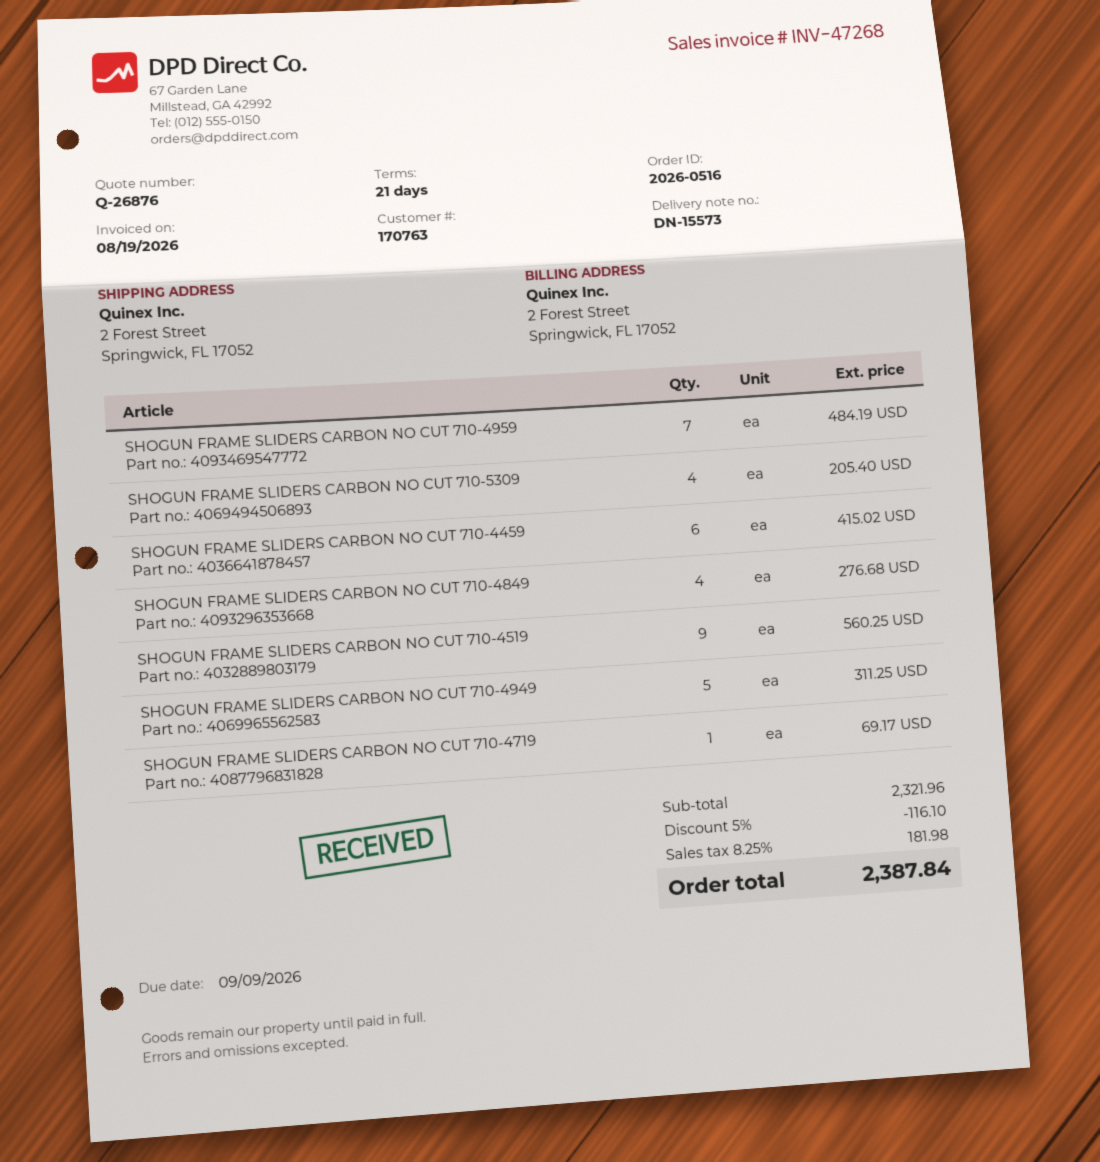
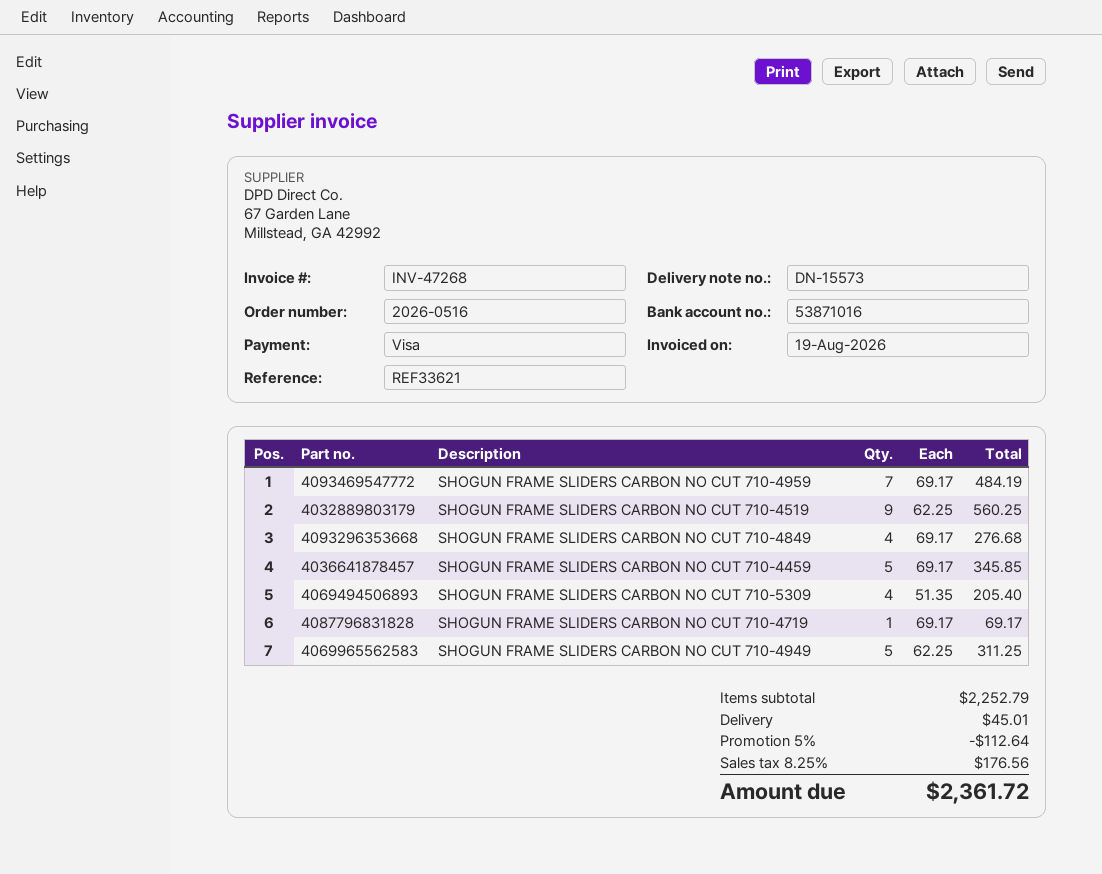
SHOGUN FRAME SLIDERS CARBON NO CUT 710-4459: 6 for 415.02 -> 5 for 345.85
subtotal: 2321.96 -> 2252.79
discount: 5% = 116.10 -> 5% = 112.64
shipping: none -> 45.01
tax: 8.25% = 181.98 -> 8.25% = 176.56
total: 2387.84 -> 2361.72

